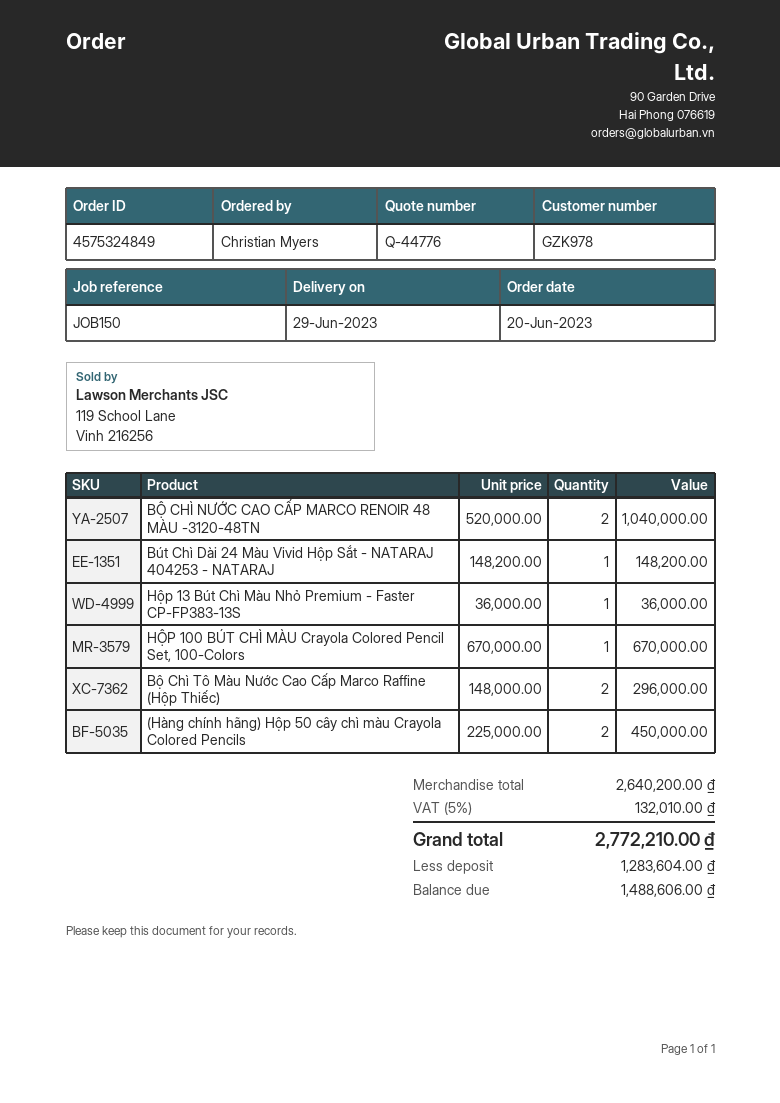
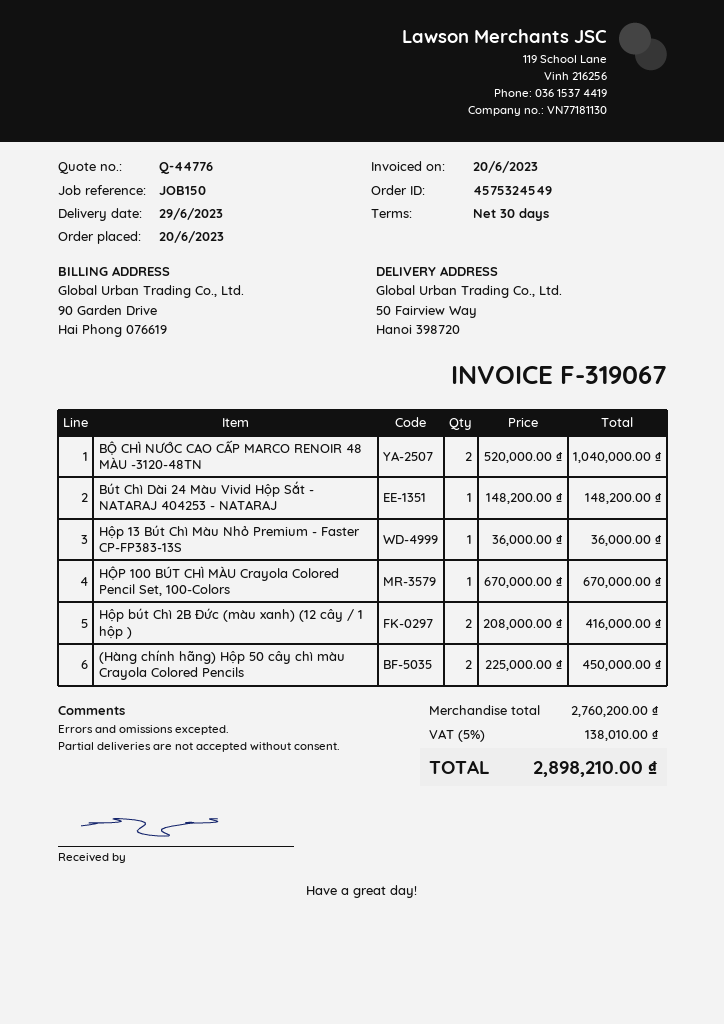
order number: 4575324849 -> 4575324549
Bộ Chì Tô Màu Nước Cao Cấp Marco Raffine (Hộp Thiếc): 2 x 148000.00 = 296000.00 -> none
Hộp bút Chì 2B Đức (màu xanh) (12 cây / 1 hộp ): none -> 2 x 208000.00 = 416000.00
subtotal: 2640200.00 -> 2760200.00
tax: 5% = 132010.00 -> 5% = 138010.00
total: 2772210.00 -> 2898210.00

